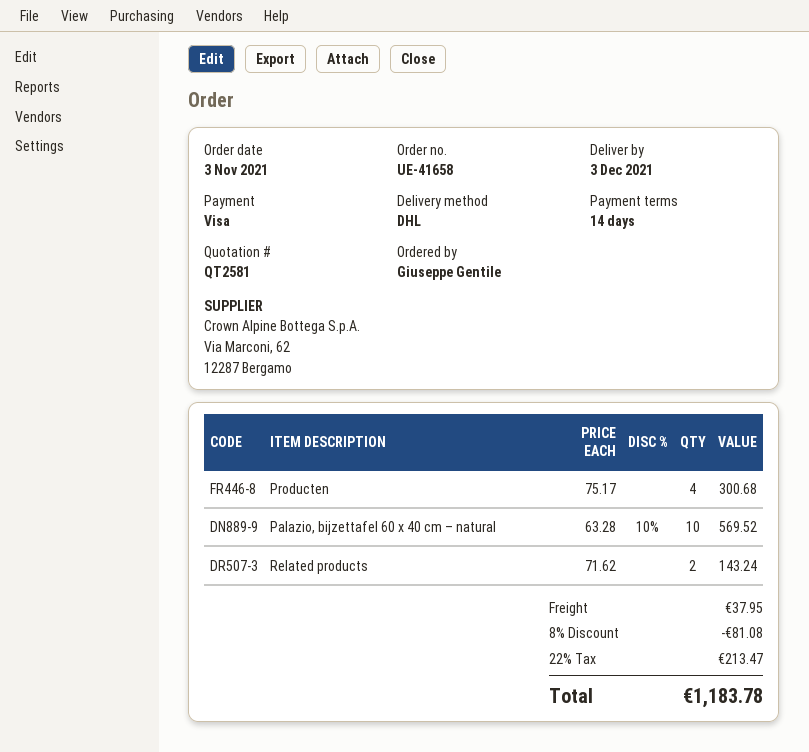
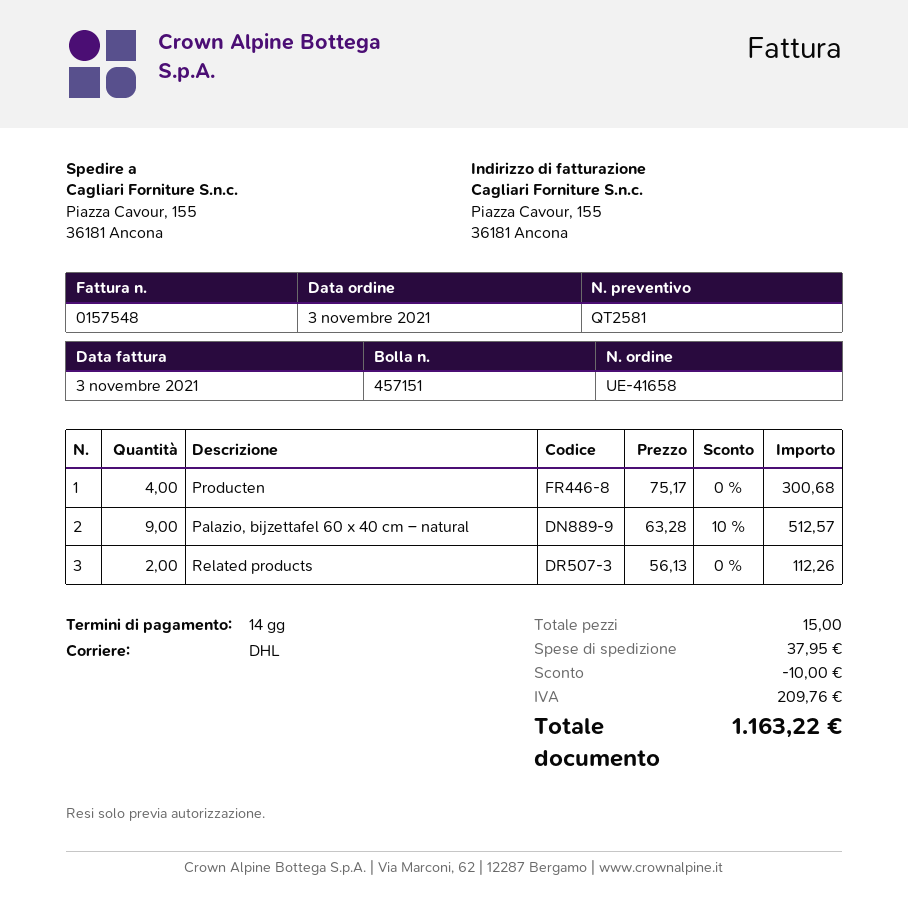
Palazio, bijzettafel 60 x 40 cm – natural: 10 x 63.28 - 10% = 569.52 -> 9 x 63.28 - 10% = 512.57
Related products: 2 x 71.62 = 143.24 -> 2 x 56.13 = 112.26
discount: 81.08 -> 10.00
tax: 213.47 -> 209.76
total: 1183.78 -> 1163.22

